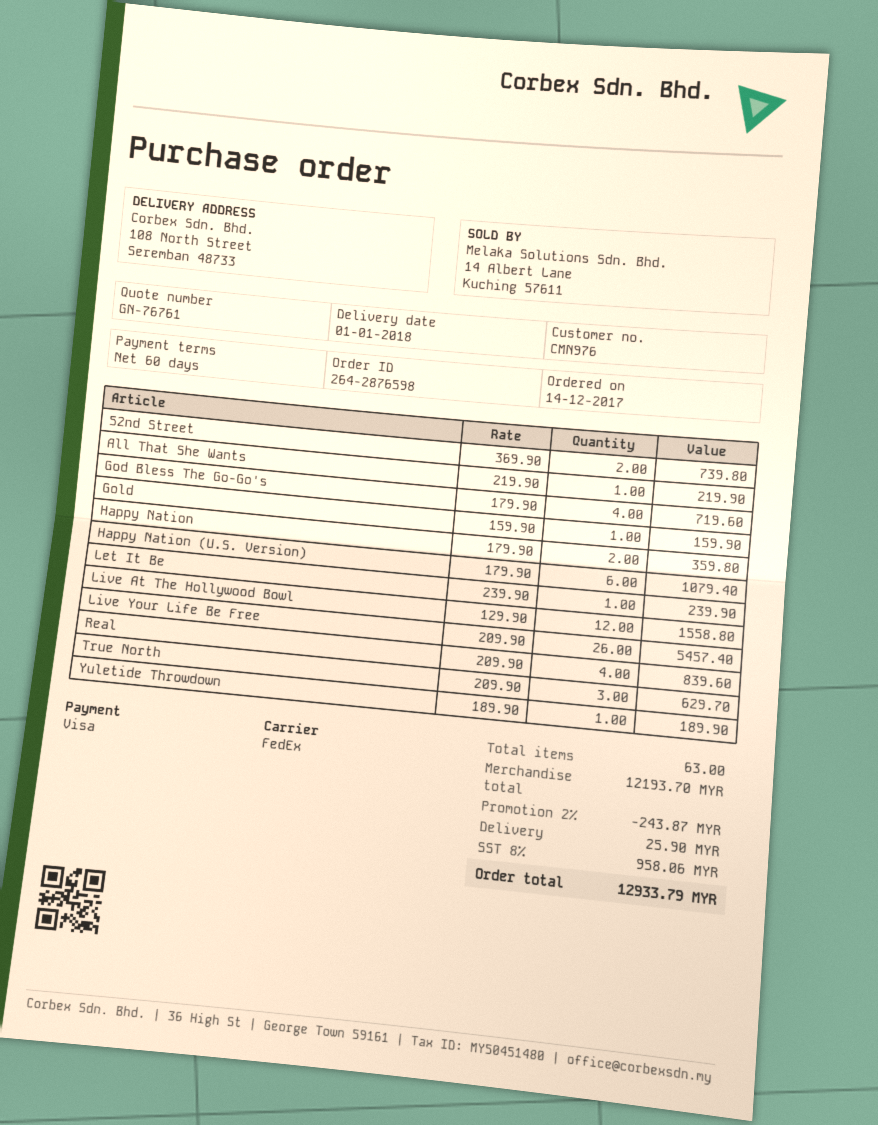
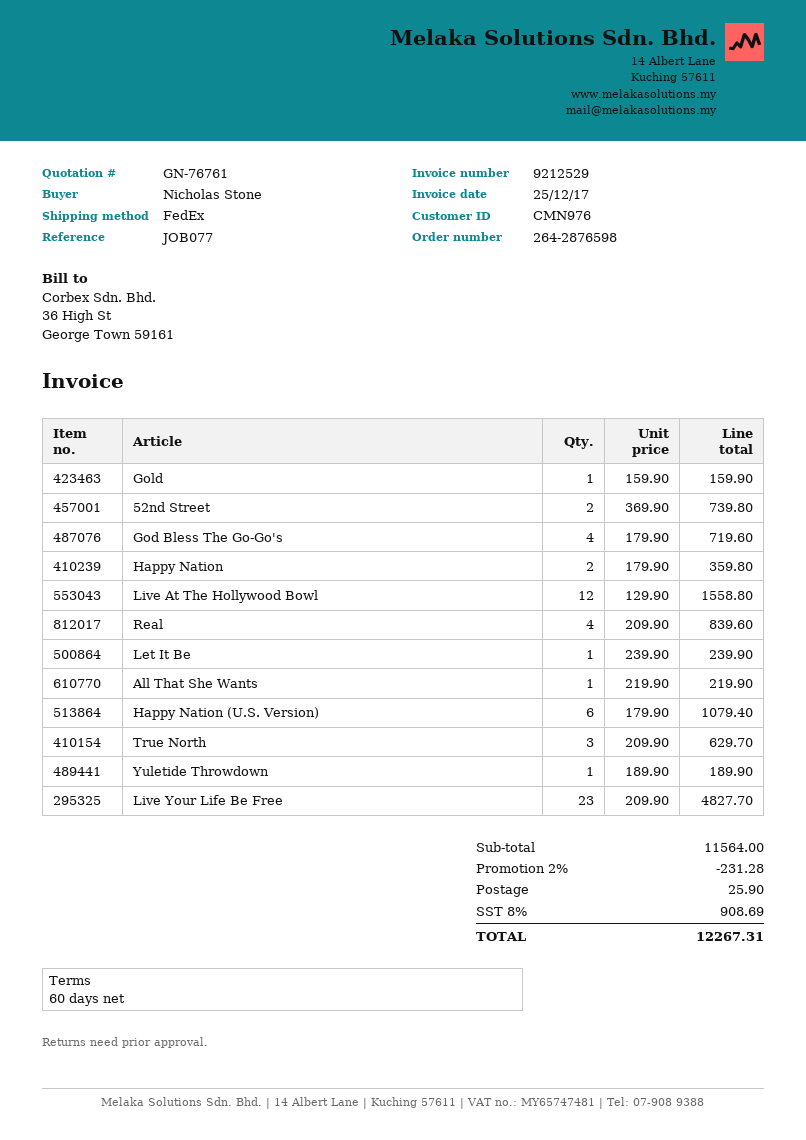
Live Your Life Be Free: 26 x 209.90 = 5457.40 -> 23 x 209.90 = 4827.70
subtotal: 12193.70 -> 11564.00
discount: 2% = 243.87 -> 2% = 231.28
tax: 8% = 958.06 -> 8% = 908.69
total: 12933.79 -> 12267.31

